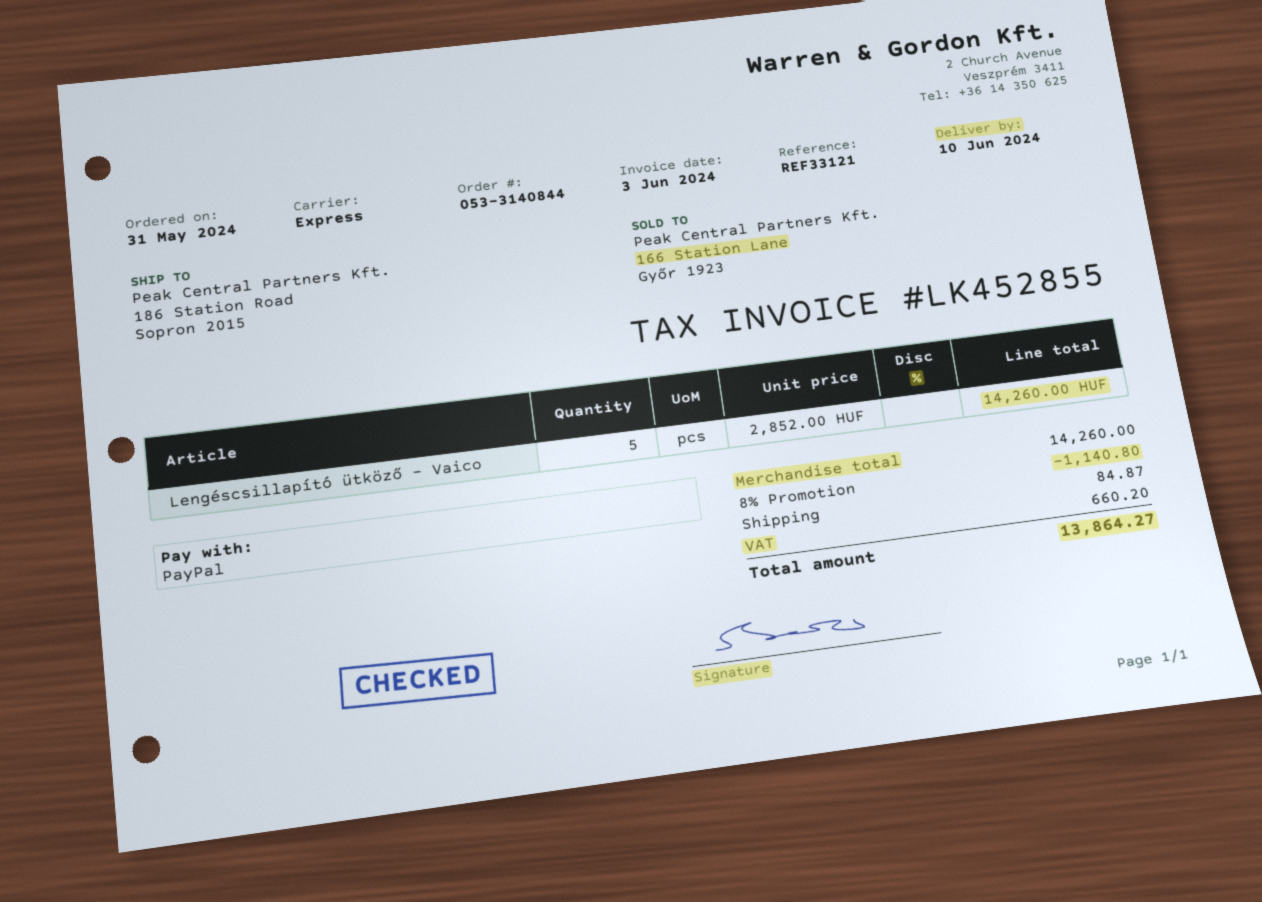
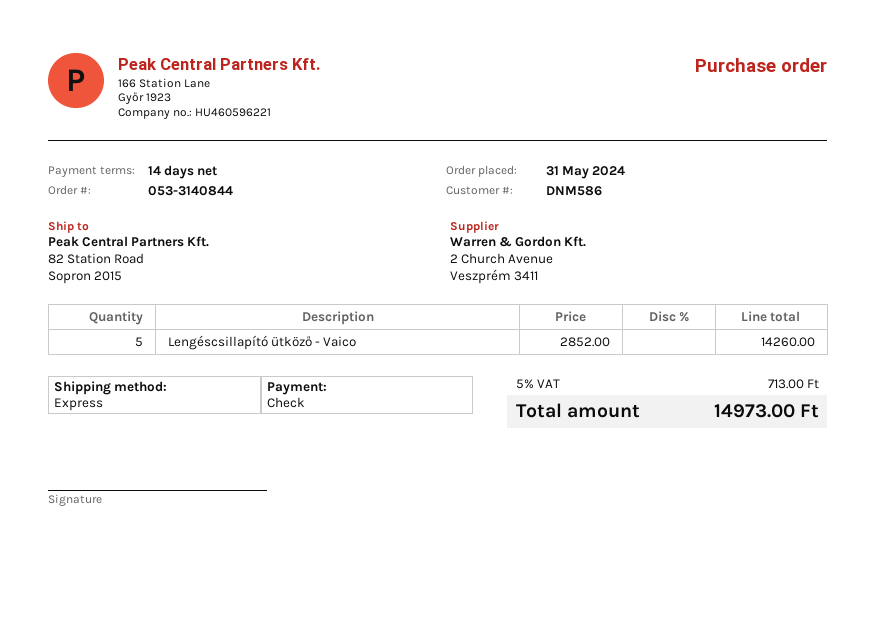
payment method: PayPal -> cheque
ship to: 186 Station Road, Sopron 2015 -> 82 Station Road, Sopron 2015
discount: 8% = 1140.80 -> none
shipping: 84.87 -> none
tax: 660.20 -> 713.00
total: 13864.27 -> 14973.00

